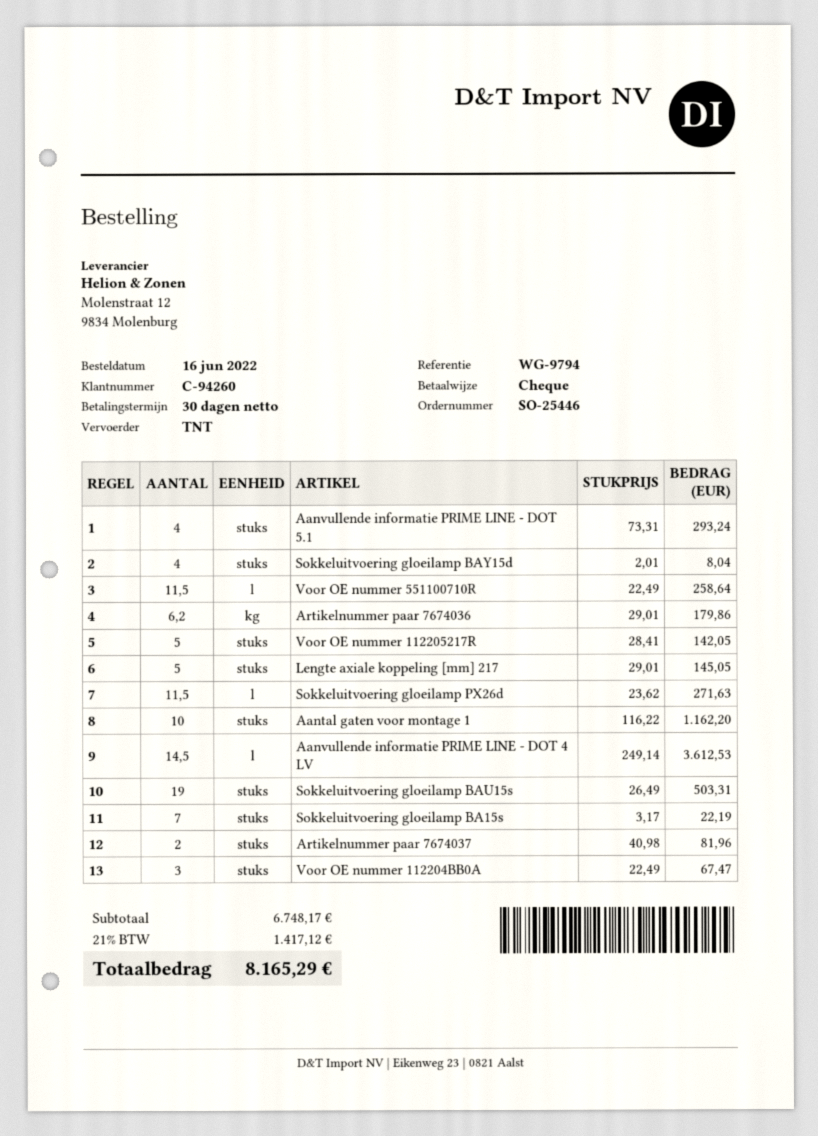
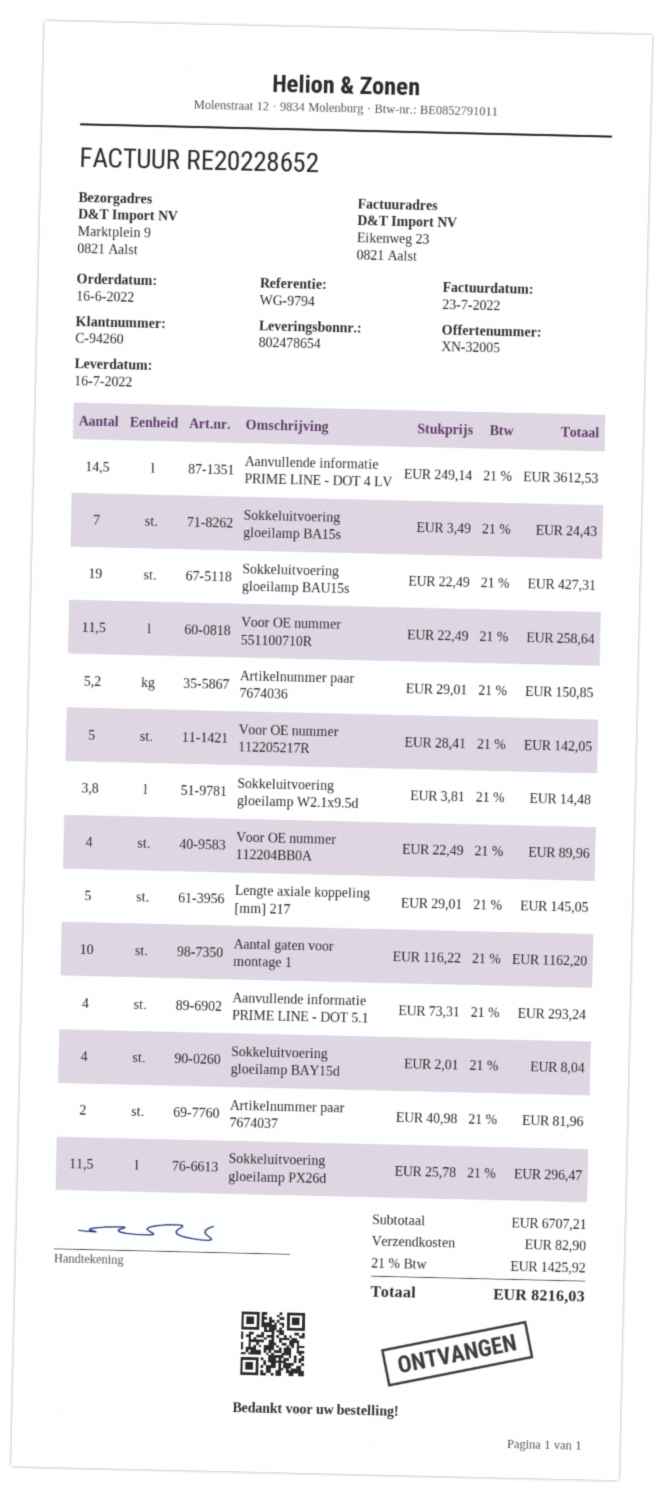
Artikelnummer paar 7674036: 6.2 x 29.01 = 179.86 -> 5.2 x 29.01 = 150.85
Sokkeluitvoering gloeilamp PX26d: 11.5 x 23.62 = 271.63 -> 11.5 x 25.78 = 296.47
Sokkeluitvoering gloeilamp BAU15s: 19 x 26.49 = 503.31 -> 19 x 22.49 = 427.31
Sokkeluitvoering gloeilamp BA15s: 7 x 3.17 = 22.19 -> 7 x 3.49 = 24.43
Voor OE nummer 112204BB0A: 3 x 22.49 = 67.47 -> 4 x 22.49 = 89.96
Sokkeluitvoering gloeilamp W2.1x9.5d: none -> 3.8 x 3.81 = 14.48
subtotal: 6748.17 -> 6707.21
shipping: none -> 82.90
tax: 21% = 1417.12 -> 21% = 1425.92
total: 8165.29 -> 8216.03

